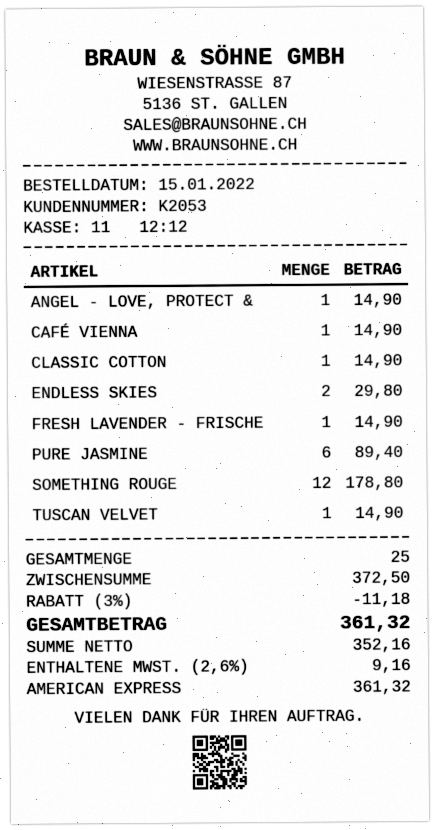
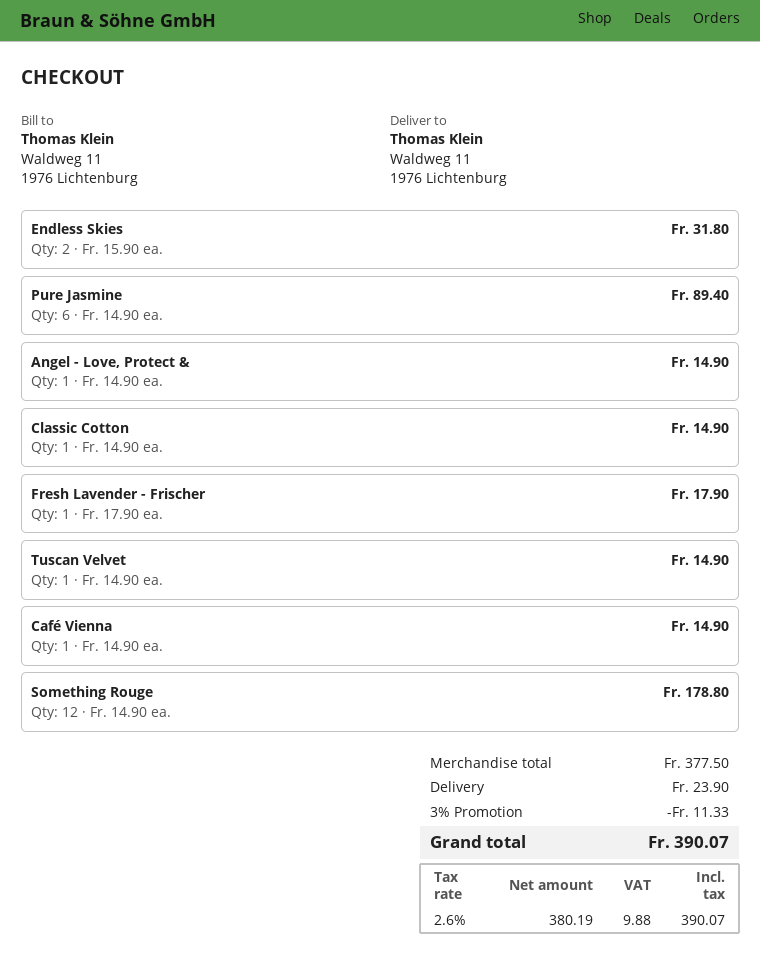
ENDLESS SKIES: 2 for 29.80 -> 2 for 31.80
FRESH LAVENDER - FRISCHE: 1 for 14.90 -> 1 for 17.90
subtotal: 372.50 -> 377.50
discount: 3% = 11.18 -> 3% = 11.33
shipping: none -> 23.90
net: 352.16 -> 380.19
tax: 2.6% = 9.16 -> 2.6% = 9.88
total: 361.32 -> 390.07

